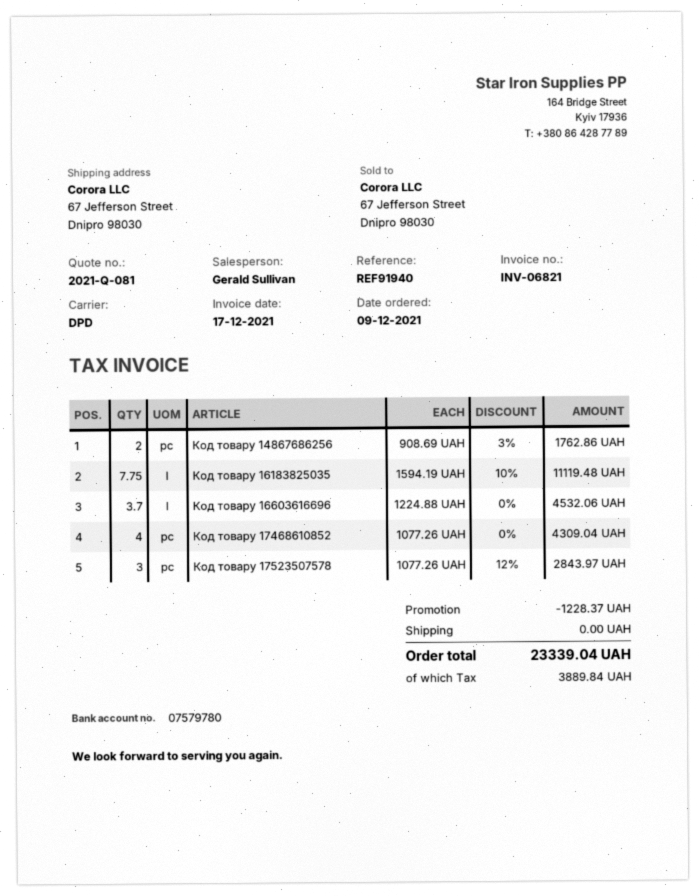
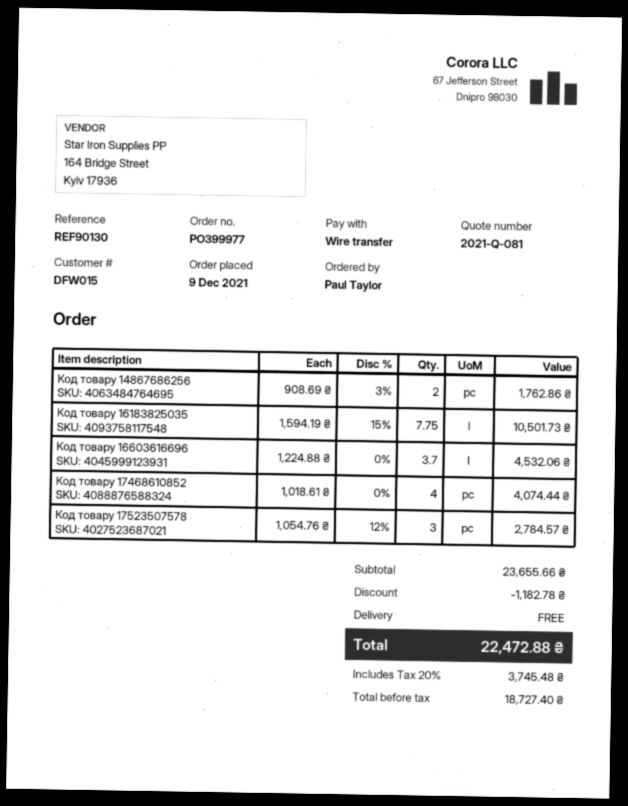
reference: REF91940 -> REF90130
Код товару 16183825035: 7.75 x 1594.19 - 10% = 11119.48 -> 7.75 x 1594.19 - 15% = 10501.73
Код товару 17468610852: 4 x 1077.26 = 4309.04 -> 4 x 1018.61 = 4074.44
Код товару 17523507578: 3 x 1077.26 - 12% = 2843.97 -> 3 x 1054.76 - 12% = 2784.57
discount: 1228.37 -> 1182.78
tax: 3889.84 -> 3745.48
total: 23339.04 -> 22472.88

